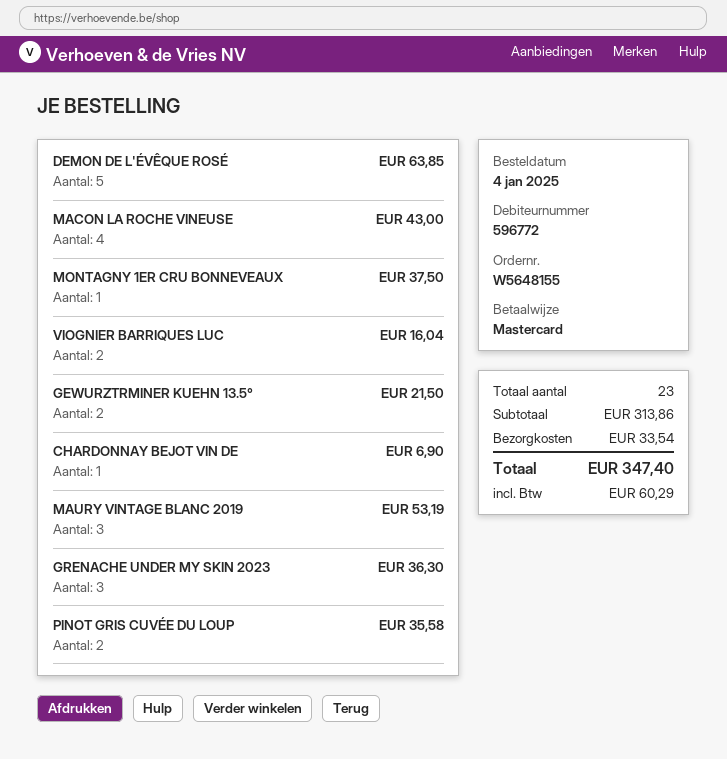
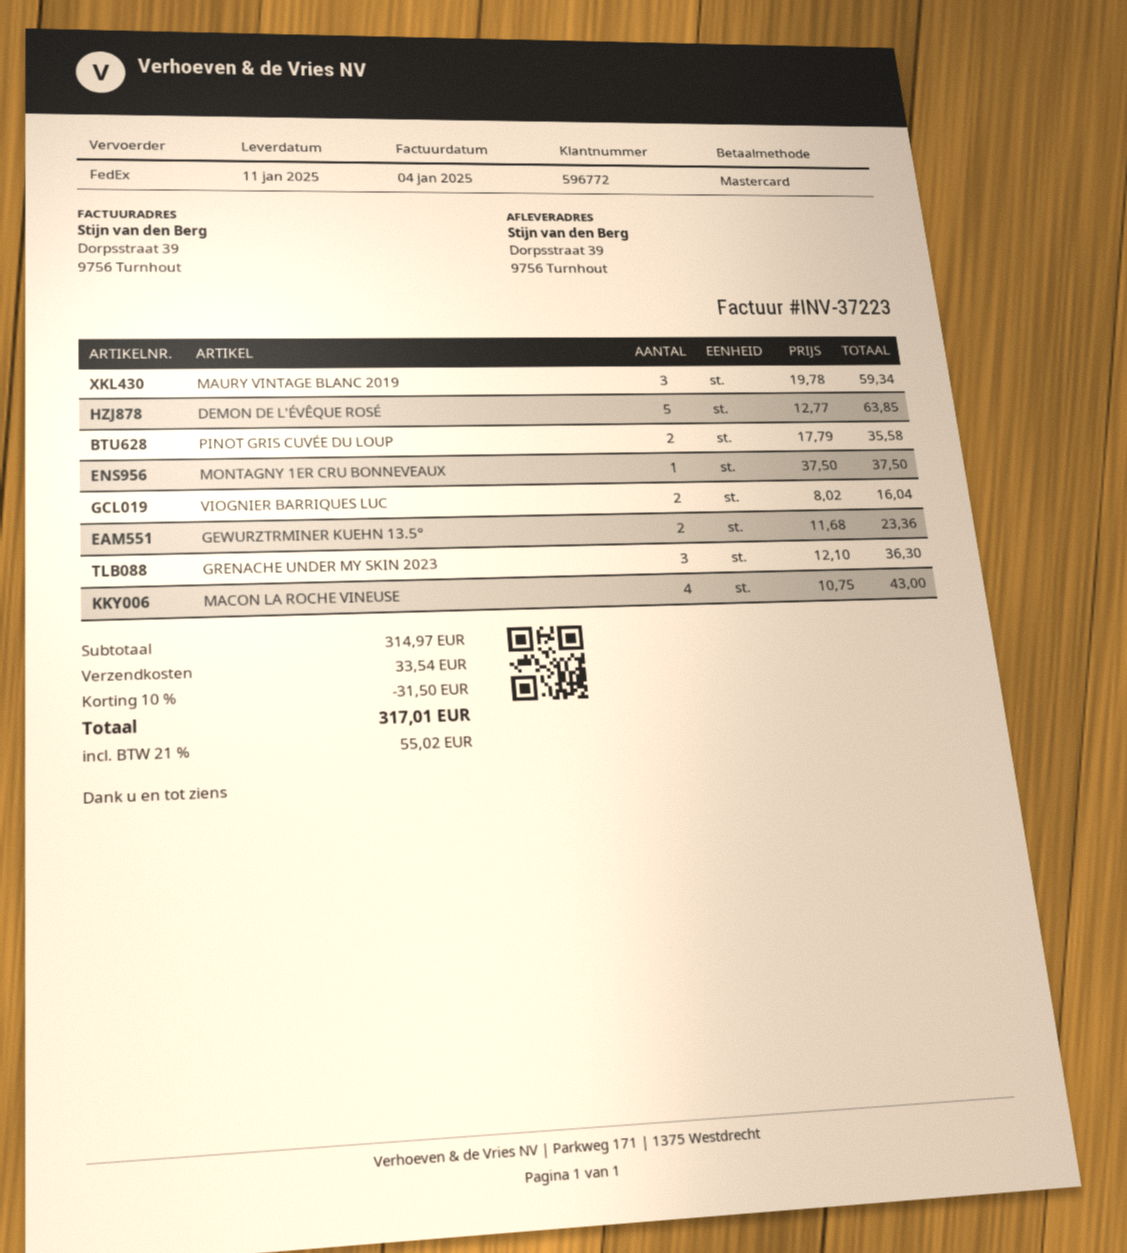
GEWURZTRMINER KUEHN 13.5°: 2 for 21.50 -> 2 for 23.36
CHARDONNAY BEJOT VIN DE: 1 for 6.90 -> none
MAURY VINTAGE BLANC 2019: 3 for 53.19 -> 3 for 59.34
subtotal: 313.86 -> 314.97
discount: none -> 10% = 31.50
tax: 60.29 -> 55.02
total: 347.40 -> 317.01

